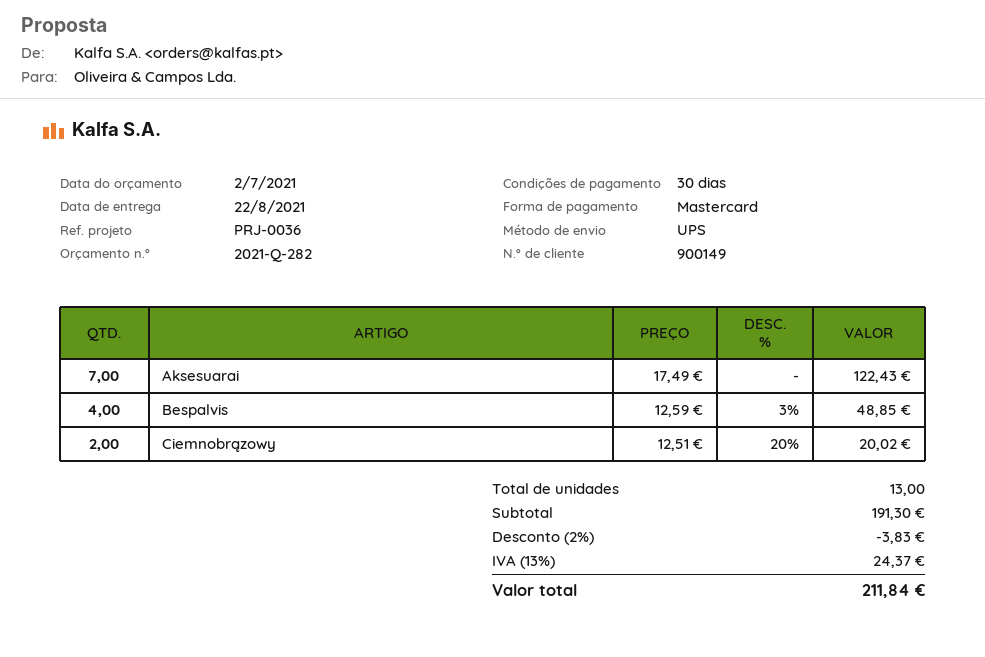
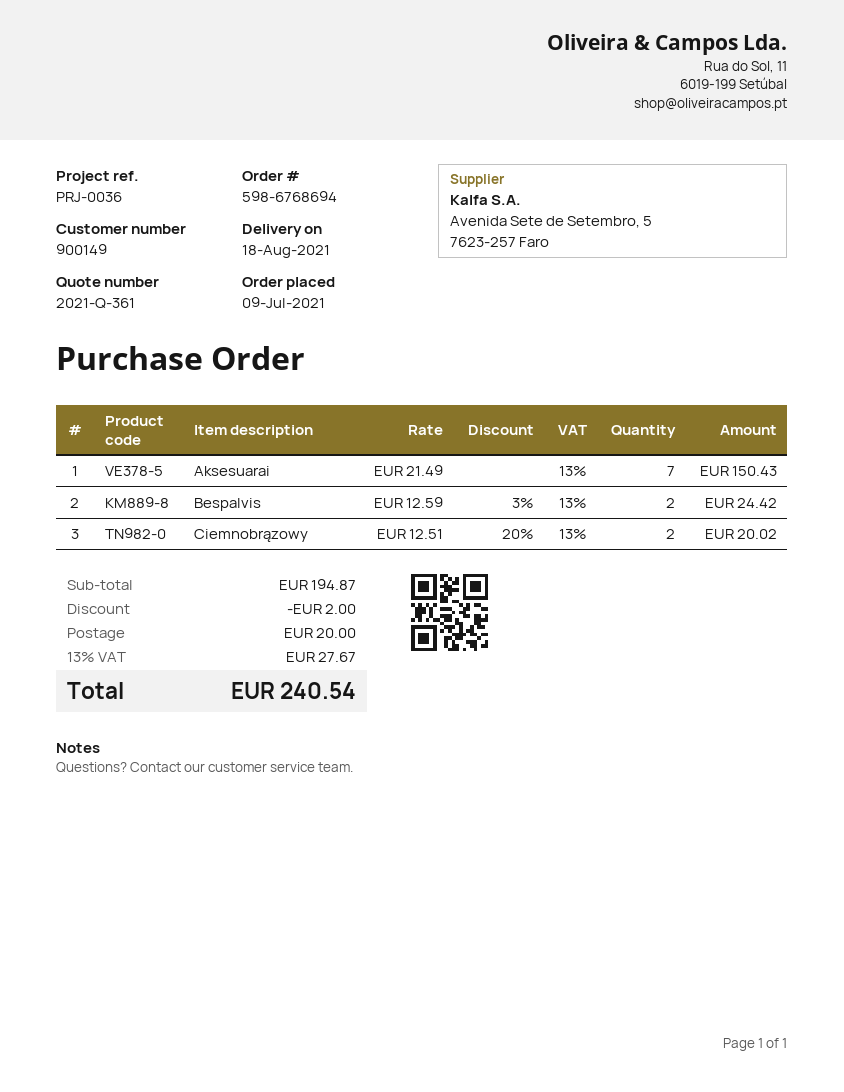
quote number: 2021-Q-282 -> 2021-Q-361
delivery date: 2021-08-22 -> 2021-08-18
Aksesuarai: 7 x 17.49 = 122.43 -> 7 x 21.49 = 150.43
Bespalvis: 4 x 12.59 - 3% = 48.85 -> 2 x 12.59 - 3% = 24.42
subtotal: 191.30 -> 194.87
discount: 3.83 -> 2.00
shipping: none -> 20.00
tax: 13% = 24.37 -> 13% = 27.67
total: 211.84 -> 240.54

